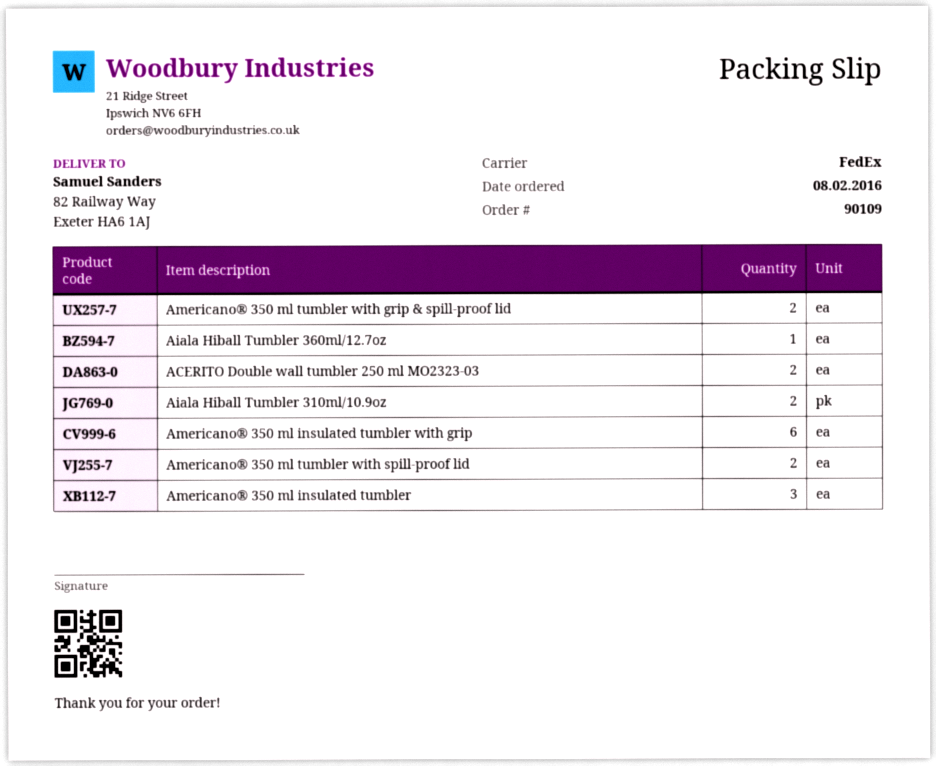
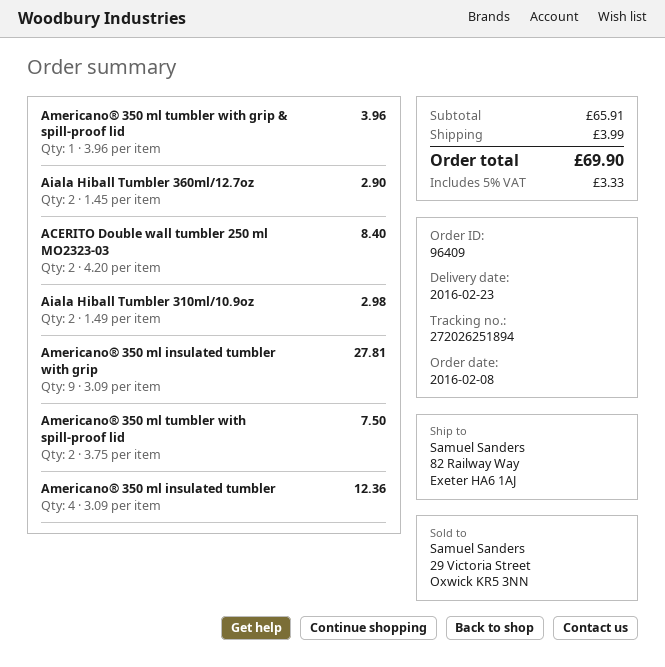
order number: 90109 -> 96409
Americano® 350 ml tumbler with grip & spill-proof lid: 2 -> 1
Aiala Hiball Tumbler 360ml/12.7oz: 1 -> 2
Americano® 350 ml insulated tumbler with grip: 6 -> 9
Americano® 350 ml insulated tumbler: 3 -> 4

